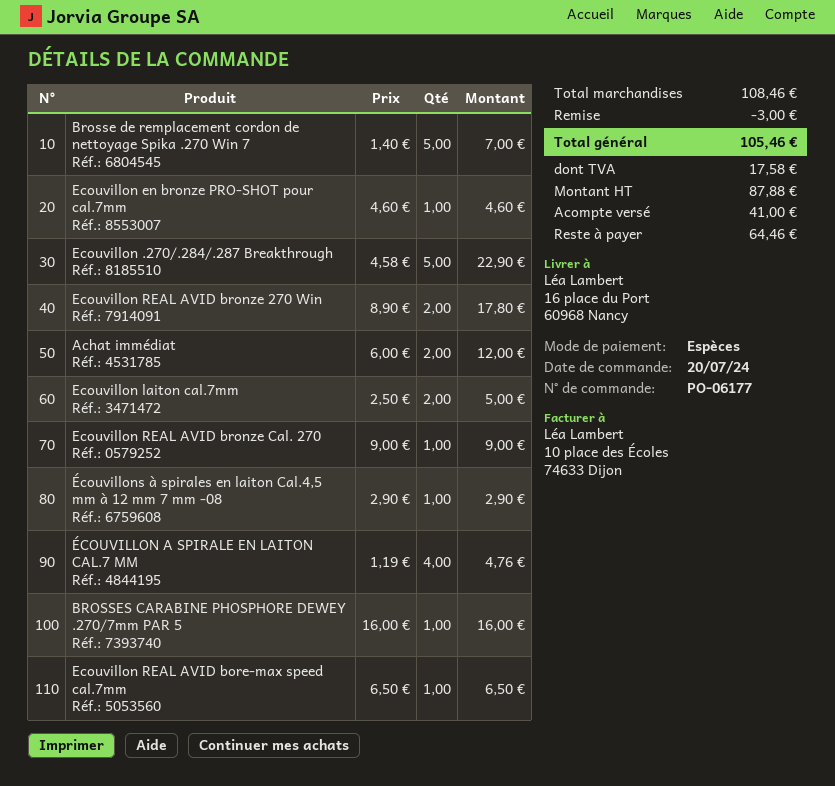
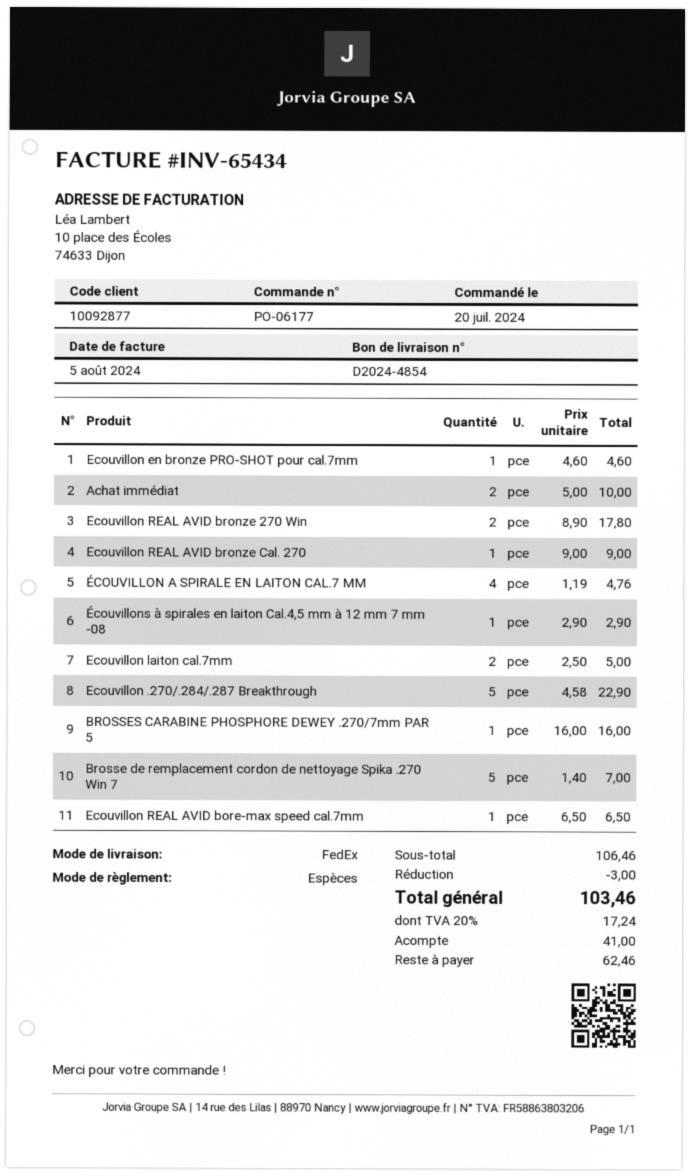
Achat immédiat: 2 x 6.00 = 12.00 -> 2 x 5.00 = 10.00
subtotal: 108.46 -> 106.46
tax: 17.58 -> 17.24
total: 105.46 -> 103.46
balance: 64.46 -> 62.46

